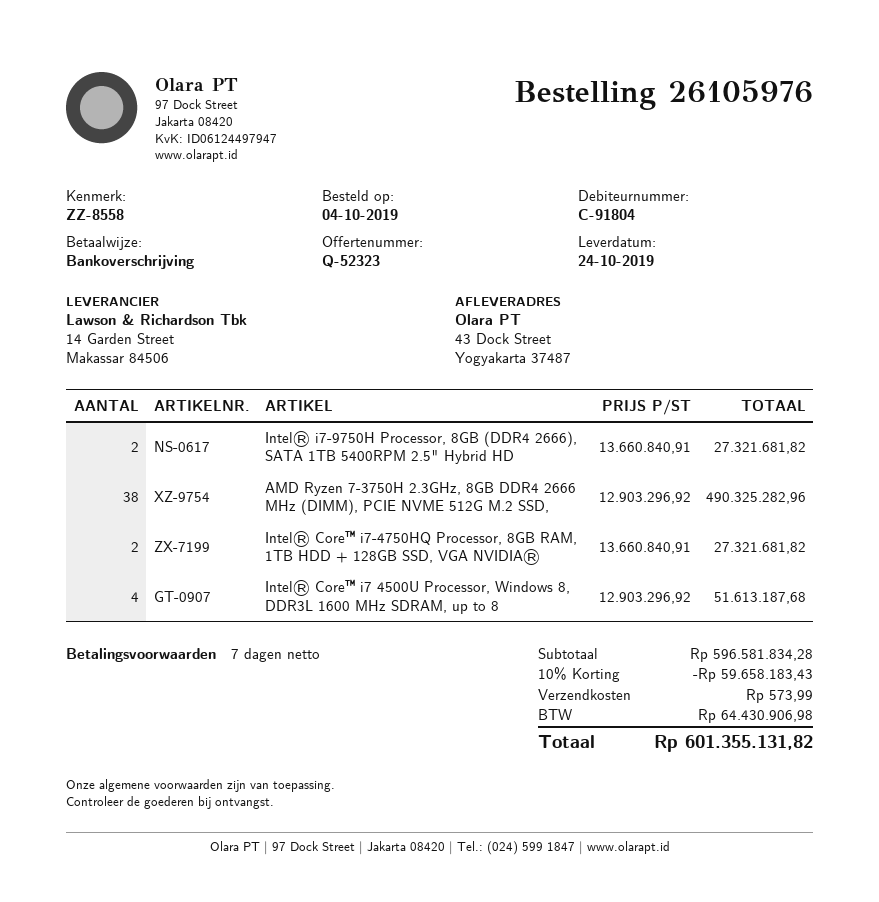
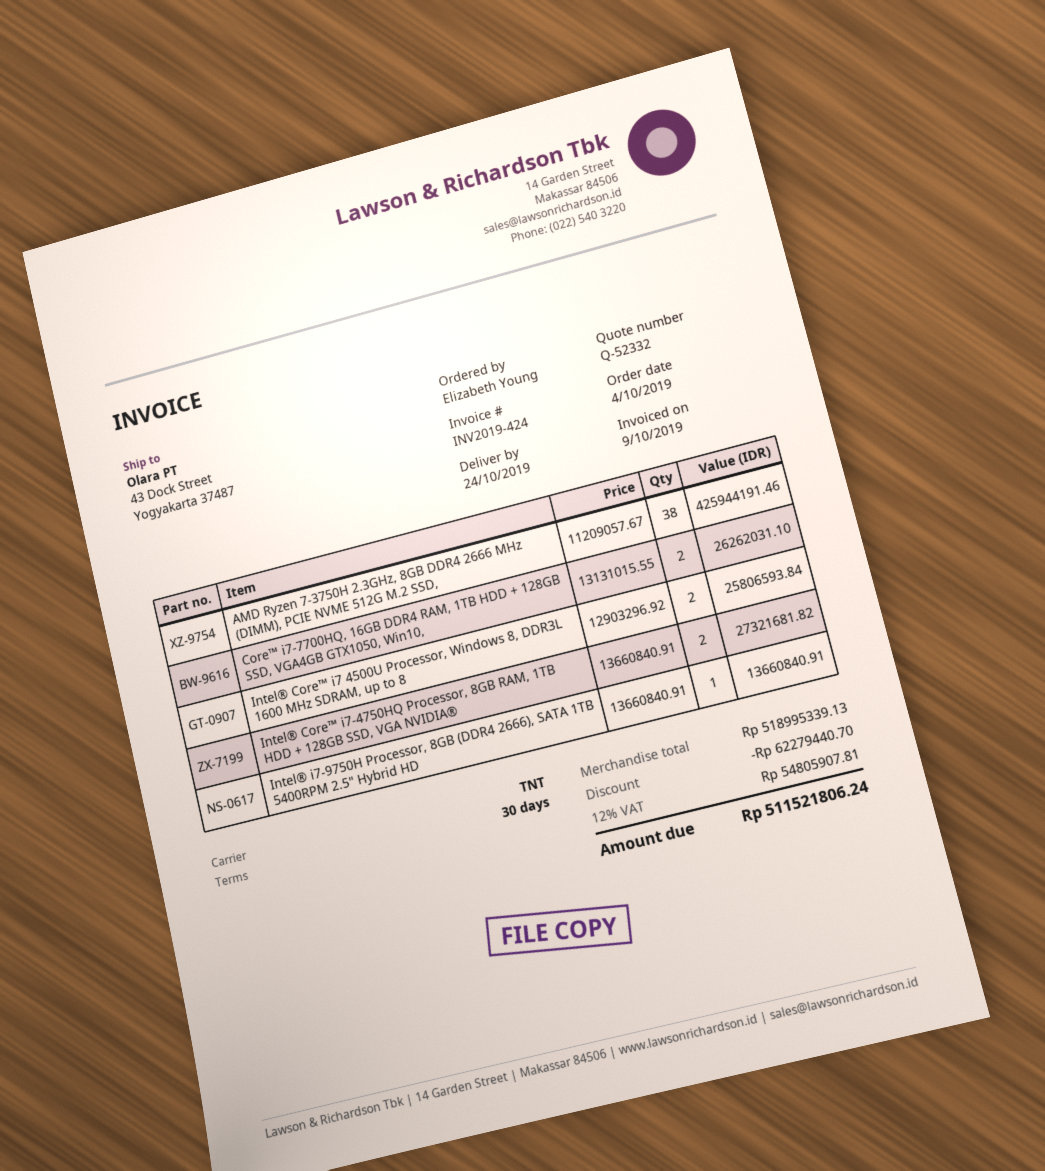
quote number: Q-52323 -> Q-52332
payment terms: 7 days -> 30 days
Intel® i7-9750H Processor, 8GB (DDR4 2666), SATA 1TB 5400RPM 2.5" Hybrid HD: 2 x 13660840.91 = 27321681.82 -> 1 x 13660840.91 = 13660840.91
AMD Ryzen 7-3750H 2.3GHz, 8GB DDR4 2666 MHz (DIMM), PCIE NVME 512G M.2 SSD,: 38 x 12903296.92 = 490325282.96 -> 38 x 11209057.67 = 425944191.46
Intel® Core™ i7 4500U Processor, Windows 8, DDR3L 1600 MHz SDRAM, up to 8: 4 x 12903296.92 = 51613187.68 -> 2 x 12903296.92 = 25806593.84
Core™ i7-7700HQ, 16GB DDR4 RAM, 1TB HDD + 128GB SSD, VGA4GB GTX1050, Win10,: none -> 2 x 13131015.55 = 26262031.10
subtotal: 596581834.28 -> 518995339.13
discount: 59658183.43 -> 62279440.70
shipping: 573.99 -> none
tax: 64430906.98 -> 54805907.81
total: 601355131.82 -> 511521806.24

